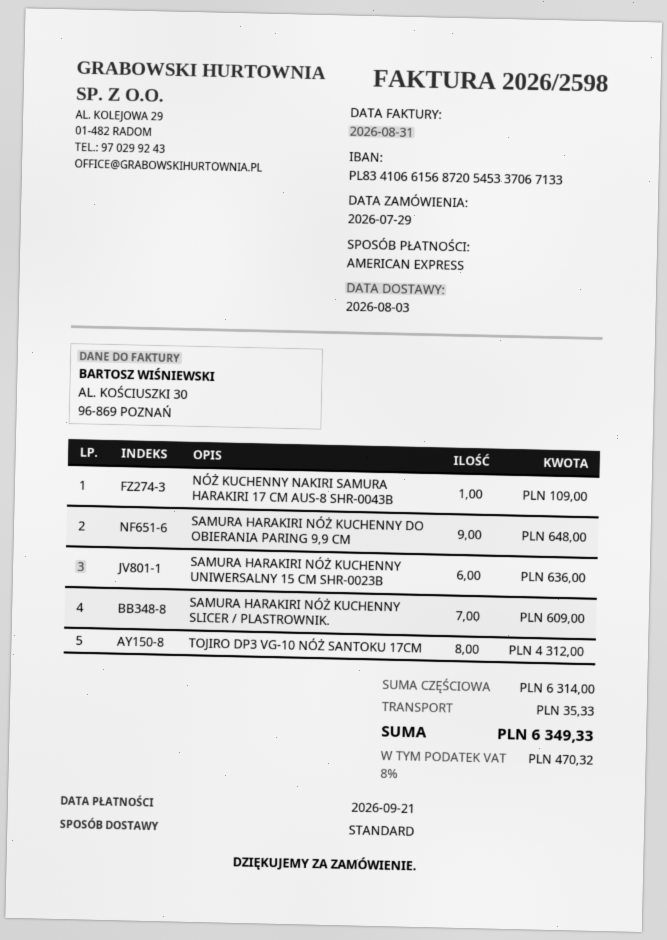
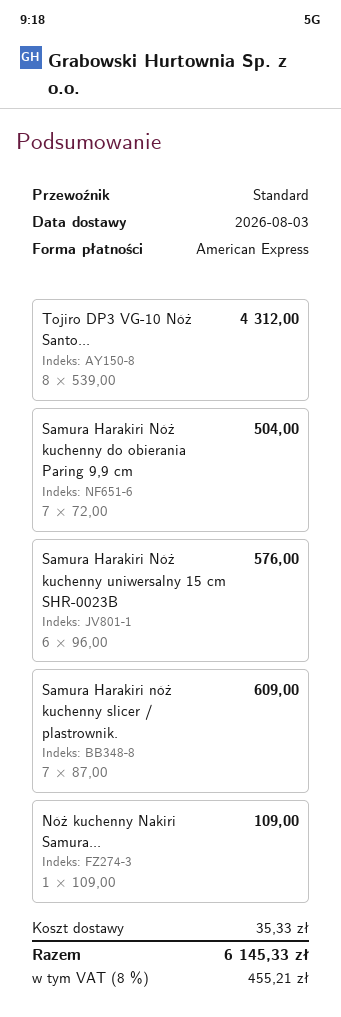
SAMURA HARAKIRI NÓŻ KUCHENNY DO OBIERANIA PARING 9,9 CM: 9 for 648.00 -> 7 for 504.00
SAMURA HARAKIRI NÓŻ KUCHENNY UNIWERSALNY 15 CM SHR-0023B: 6 for 636.00 -> 6 for 576.00
tax: 8% = 470.32 -> 8% = 455.21
total: 6349.33 -> 6145.33

